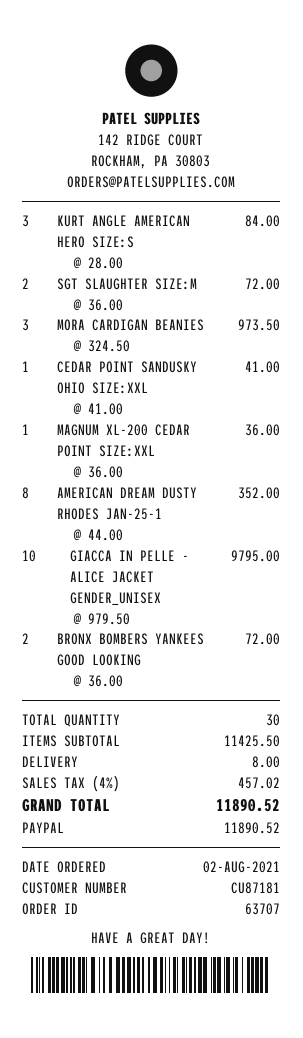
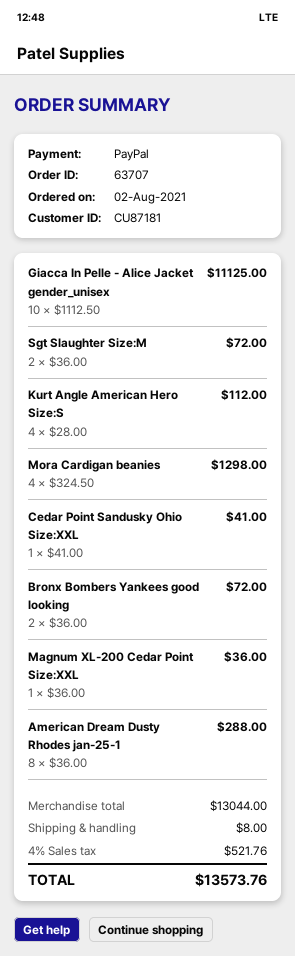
KURT ANGLE AMERICAN HERO SIZE:S: 3 x 28.00 = 84.00 -> 4 x 28.00 = 112.00
MORA CARDIGAN BEANIES: 3 x 324.50 = 973.50 -> 4 x 324.50 = 1298.00
AMERICAN DREAM DUSTY RHODES JAN-25-1: 8 x 44.00 = 352.00 -> 8 x 36.00 = 288.00
GIACCA IN PELLE - ALICE JACKET GENDER_UNISEX: 10 x 979.50 = 9795.00 -> 10 x 1112.50 = 11125.00
subtotal: 11425.50 -> 13044.00
tax: 4% = 457.02 -> 4% = 521.76
total: 11890.52 -> 13573.76

